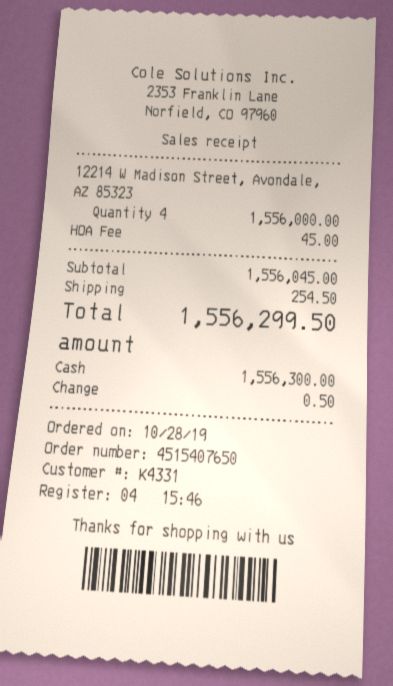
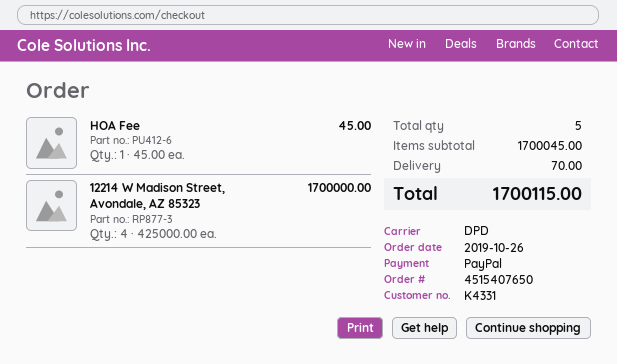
order date: 2019-10-28 -> 2019-10-26
payment method: cash -> PayPal
12214 W Madison Street, Avondale, AZ 85323: 4 for 1556000.00 -> 4 for 1700000.00
subtotal: 1556045.00 -> 1700045.00
shipping: 254.50 -> 70.00
total: 1556299.50 -> 1700115.00

